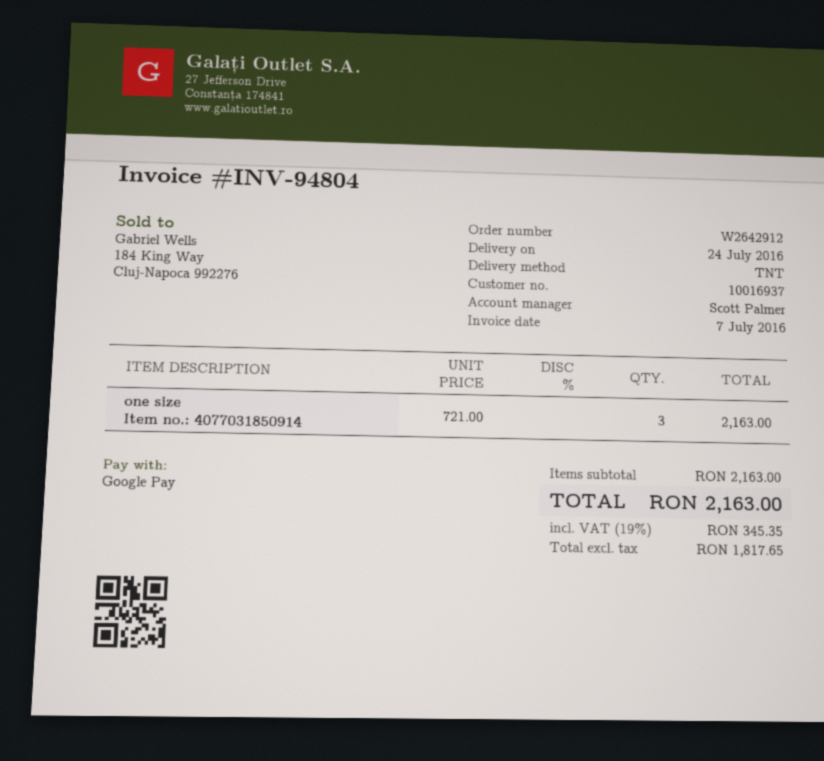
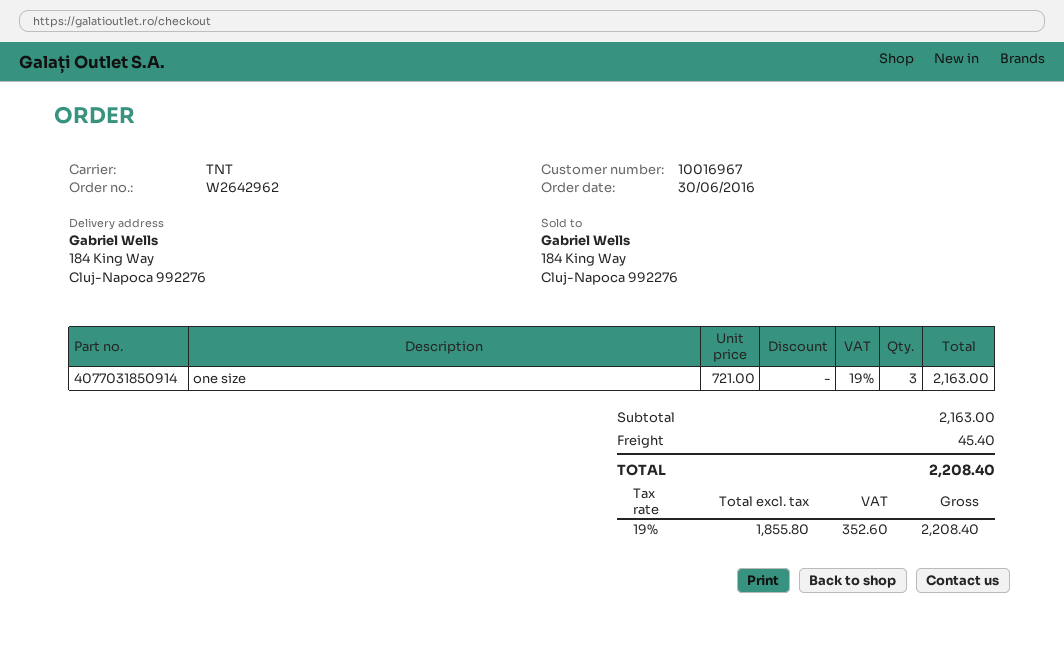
order number: W2642912 -> W2642962
customer number: 10016937 -> 10016967
shipping: none -> 45.40
net: 1817.65 -> 1855.80
tax: 19% = 345.35 -> 19% = 352.60
total: 2163.00 -> 2208.40

